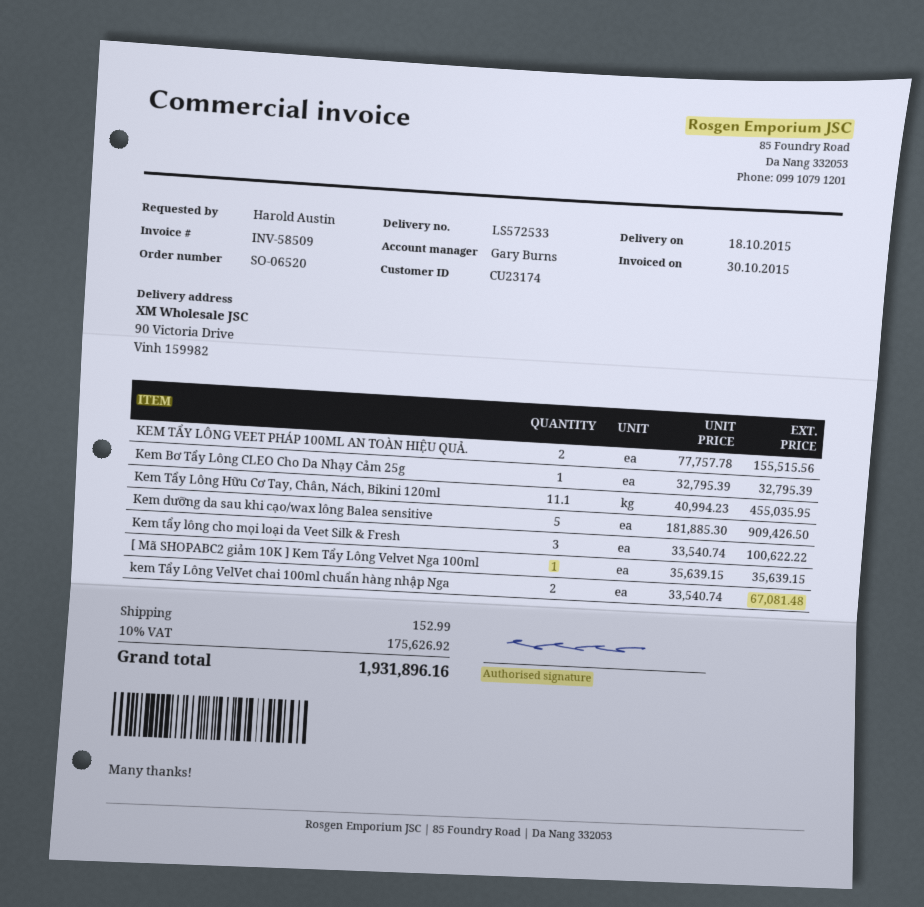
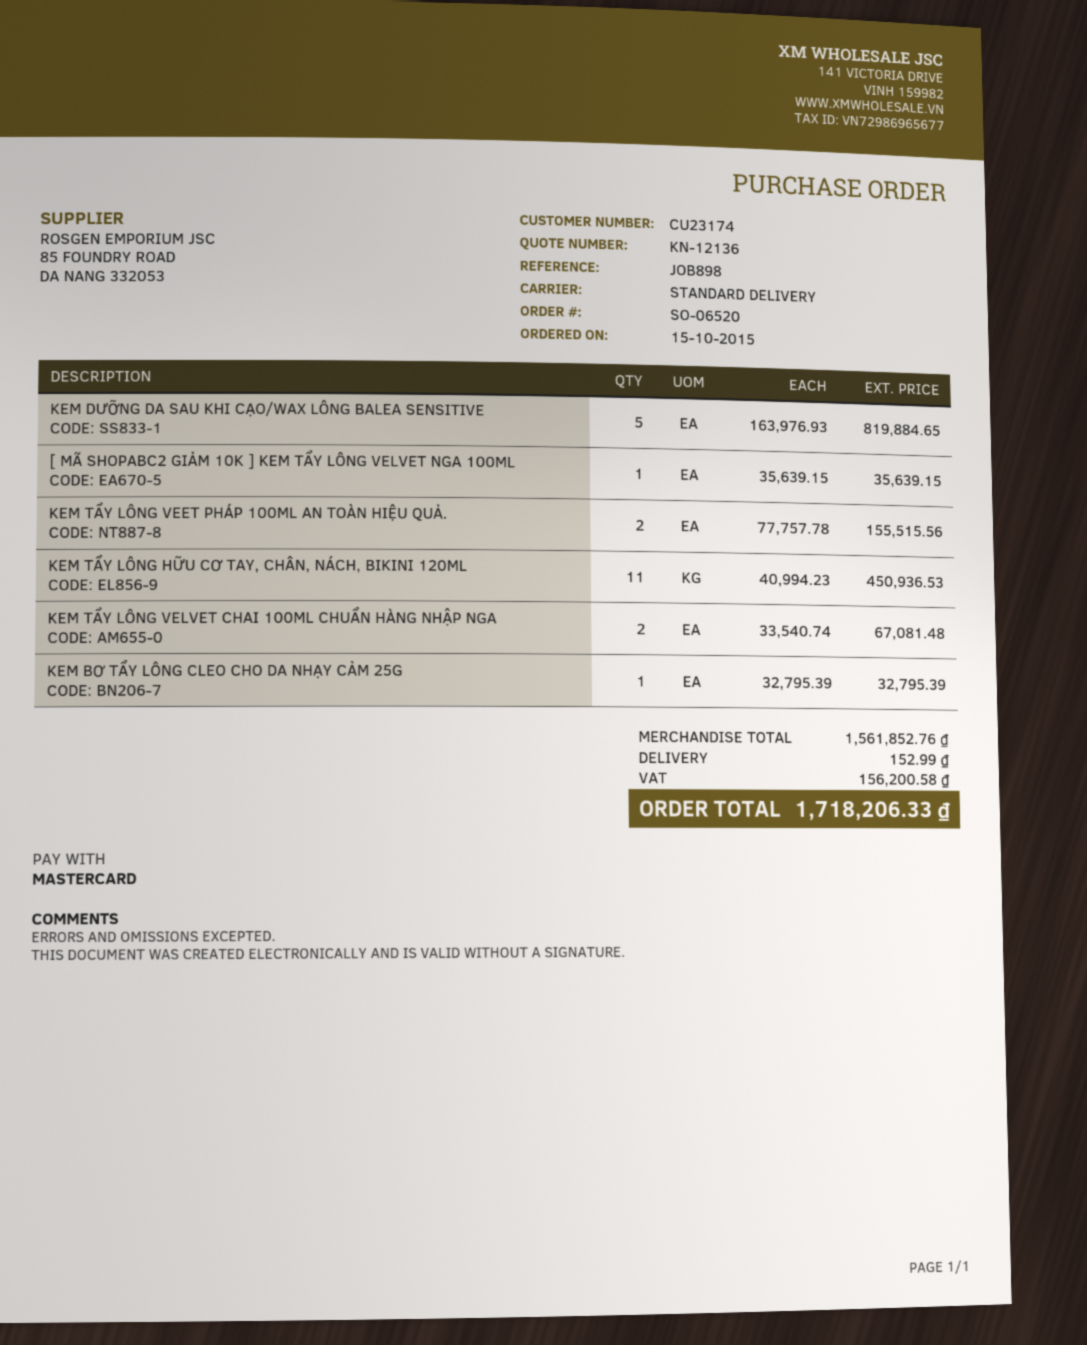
Kem Tẩy Lông Hữu Cơ Tay, Chân, Nách, Bikini 120ml: 11.1 x 40994.23 = 455035.95 -> 11 x 40994.23 = 450936.53
Kem dưỡng da sau khi cạo/wax lông Balea sensitive: 5 x 181885.30 = 909426.50 -> 5 x 163976.93 = 819884.65
Kem tẩy lông cho mọi loại da Veet Silk & Fresh: 3 x 33540.74 = 100622.22 -> none
tax: 175626.92 -> 156200.58
total: 1931896.16 -> 1718206.33

